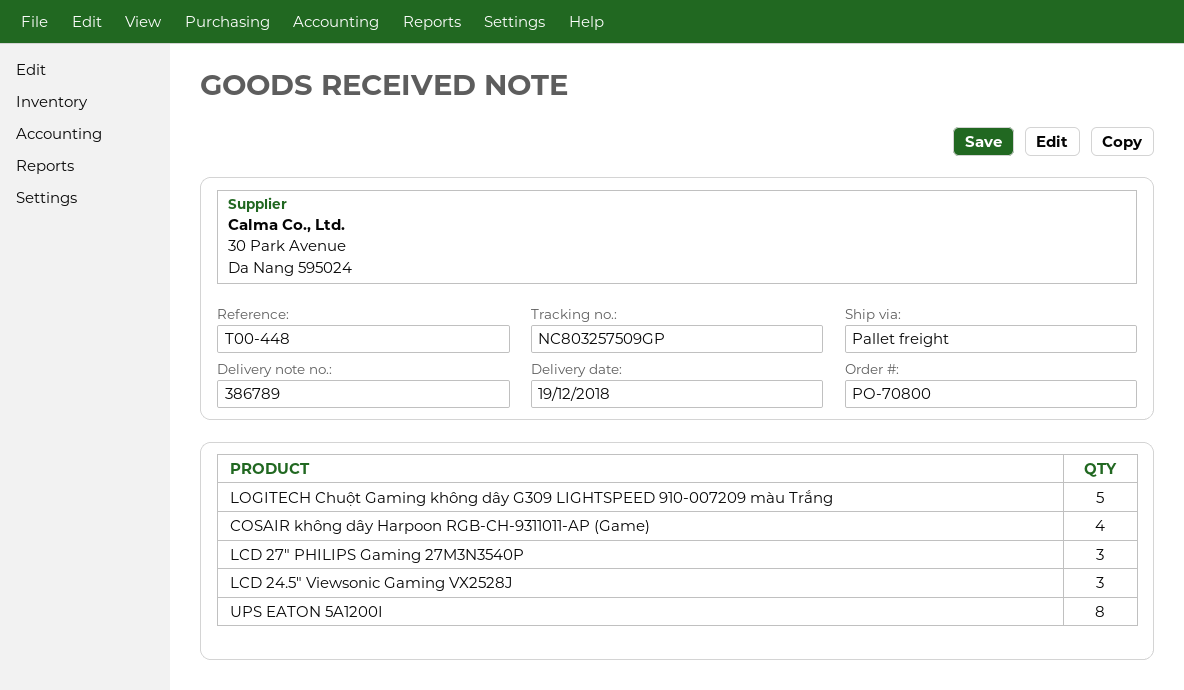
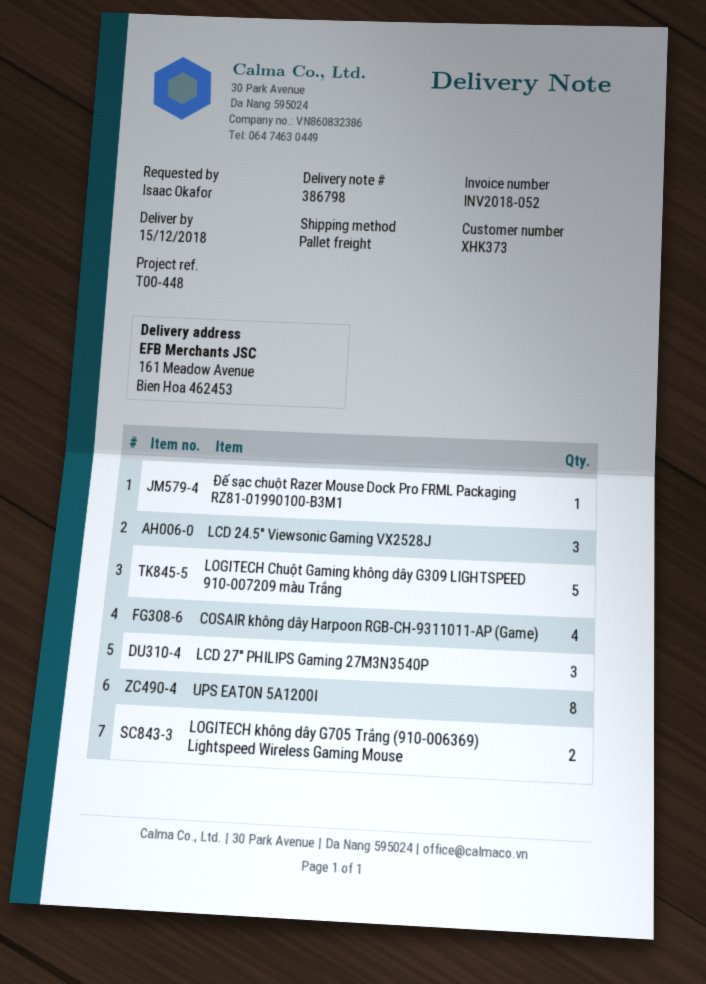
delivery note number: 386789 -> 386798
delivery date: 2018-12-19 -> 2018-12-15
Đế sạc chuột Razer Mouse Dock Pro FRML Packaging RZ81-01990100-B3M1: none -> 1
LOGITECH không dây G705 Trắng (910-006369) Lightspeed Wireless Gaming Mouse: none -> 2

